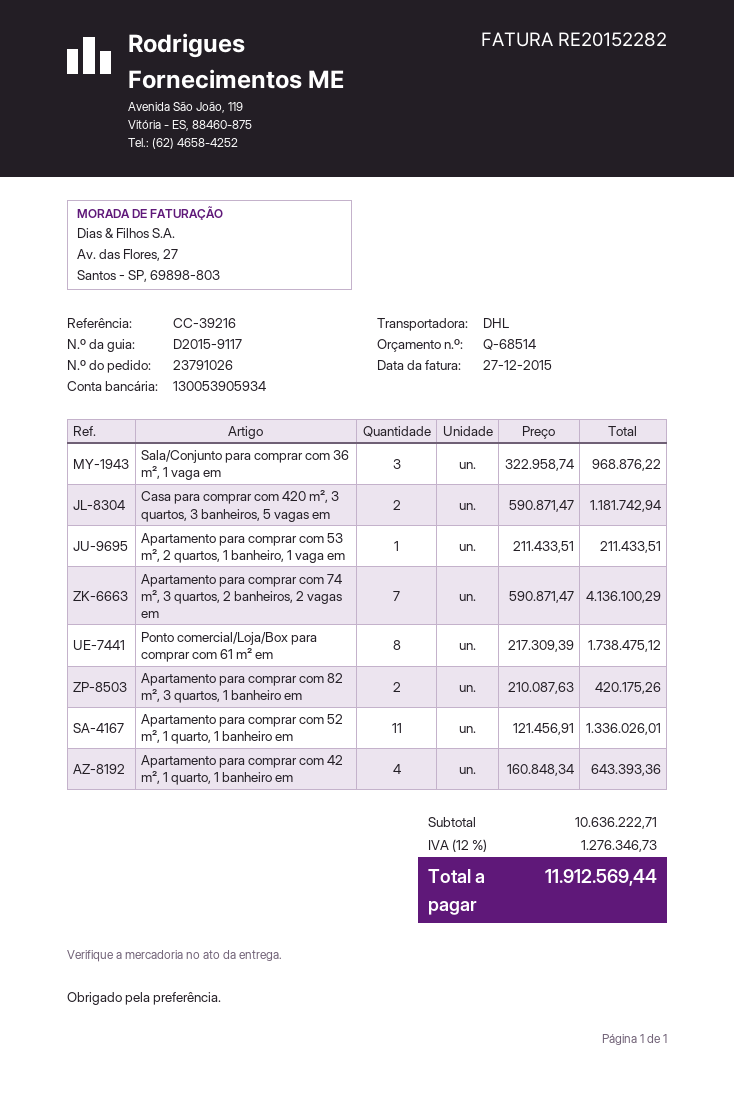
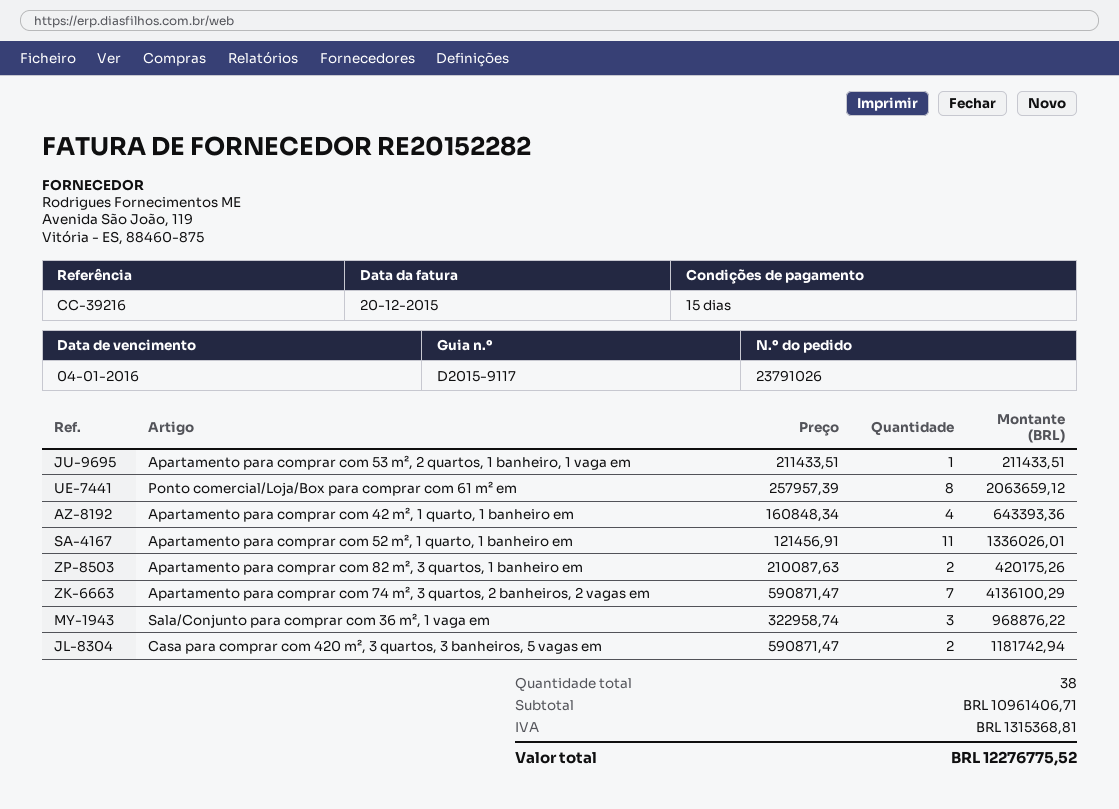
invoice date: 2015-12-27 -> 2015-12-20
Ponto comercial/Loja/Box para comprar com 61 m² em: 8 x 217309.39 = 1738475.12 -> 8 x 257957.39 = 2063659.12
subtotal: 10636222.71 -> 10961406.71
tax: 1276346.73 -> 1315368.81
total: 11912569.44 -> 12276775.52

